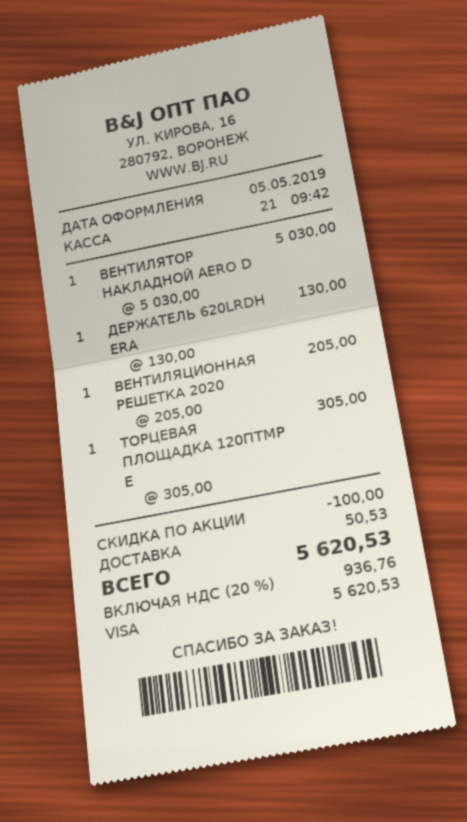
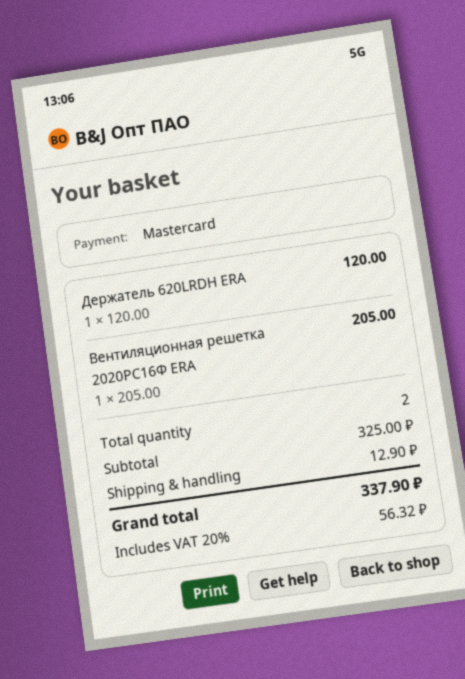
payment method: Visa -> Mastercard
ВЕНТИЛЯТОР НАКЛАДНОЙ AERO D: 1 x 5030.00 = 5030.00 -> none
ДЕРЖАТЕЛЬ 620LRDH ERA: 1 x 130.00 = 130.00 -> 1 x 120.00 = 120.00
ТОРЦЕВАЯ ПЛОЩАДКА 120ПТМР E: 1 x 305.00 = 305.00 -> none
discount: 100.00 -> none
shipping: 50.53 -> 12.90
tax: 20% = 936.76 -> 20% = 56.32
total: 5620.53 -> 337.90

